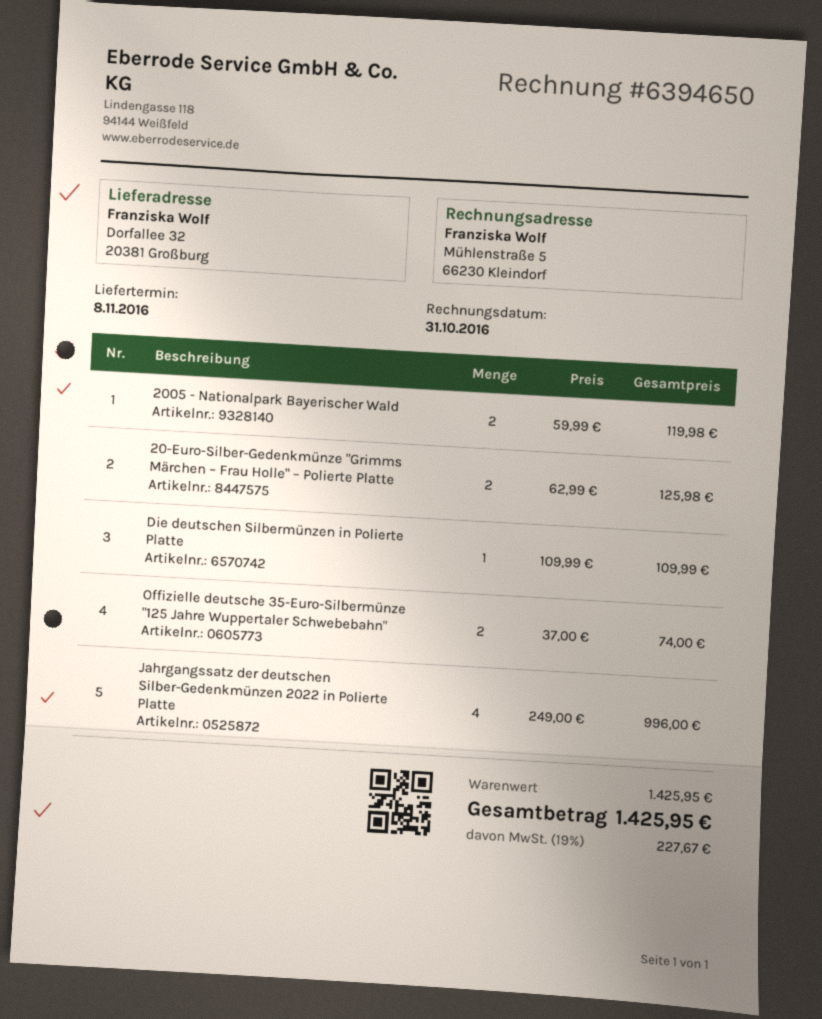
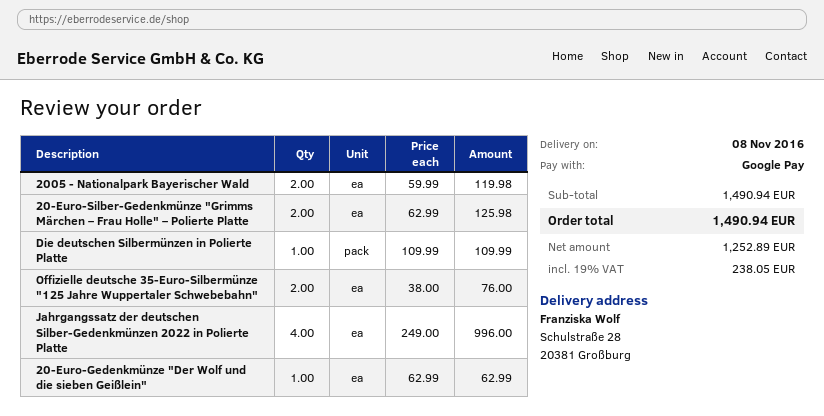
ship to: Dorfallee 32, 20381 Großburg -> Schulstraße 28, 20381 Großburg
Offizielle deutsche 35-Euro-Silbermünze "125 Jahre Wuppertaler Schwebebahn": 2 x 37.00 = 74.00 -> 2 x 38.00 = 76.00
20-Euro-Gedenkmünze "Der Wolf und die sieben Geißlein": none -> 1 x 62.99 = 62.99
subtotal: 1425.95 -> 1490.94
tax: 19% = 227.67 -> 19% = 238.05
total: 1425.95 -> 1490.94

